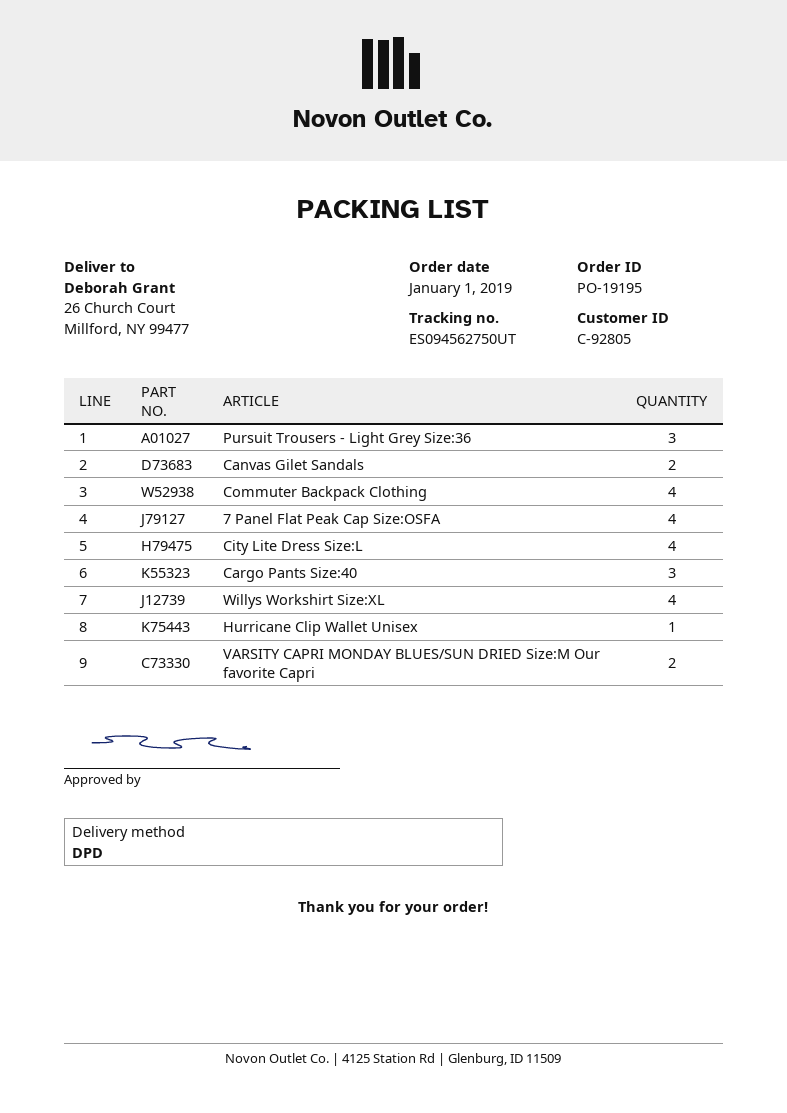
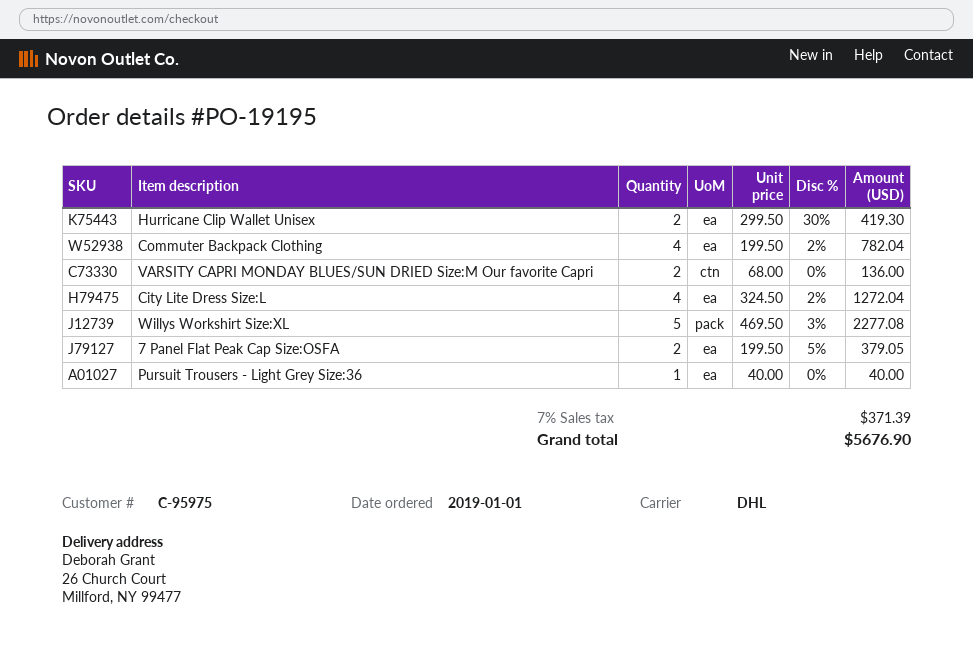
customer number: C-92805 -> C-95975
shipping method: DPD -> DHL
Pursuit Trousers - Light Grey Size:36: 3 -> 1
Canvas Gilet Sandals: 2 -> none
7 Panel Flat Peak Cap Size:OSFA: 4 -> 2
Cargo Pants Size:40: 3 -> none
Willys Workshirt Size:XL: 4 -> 5
Hurricane Clip Wallet Unisex: 1 -> 2

